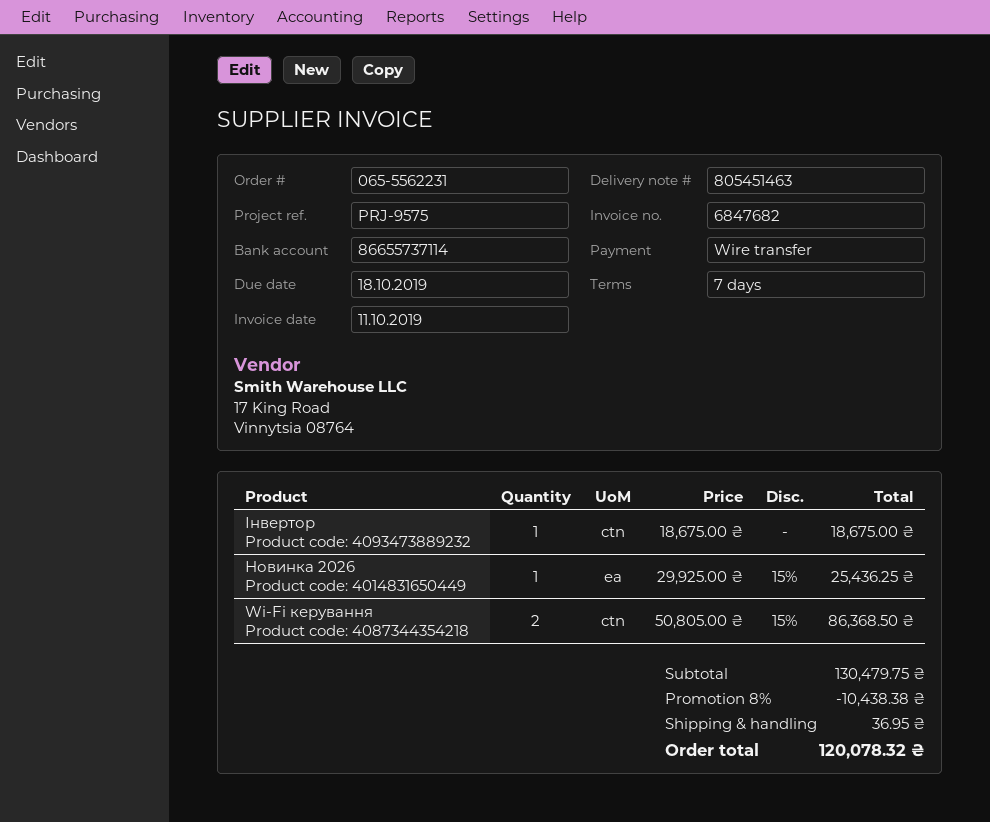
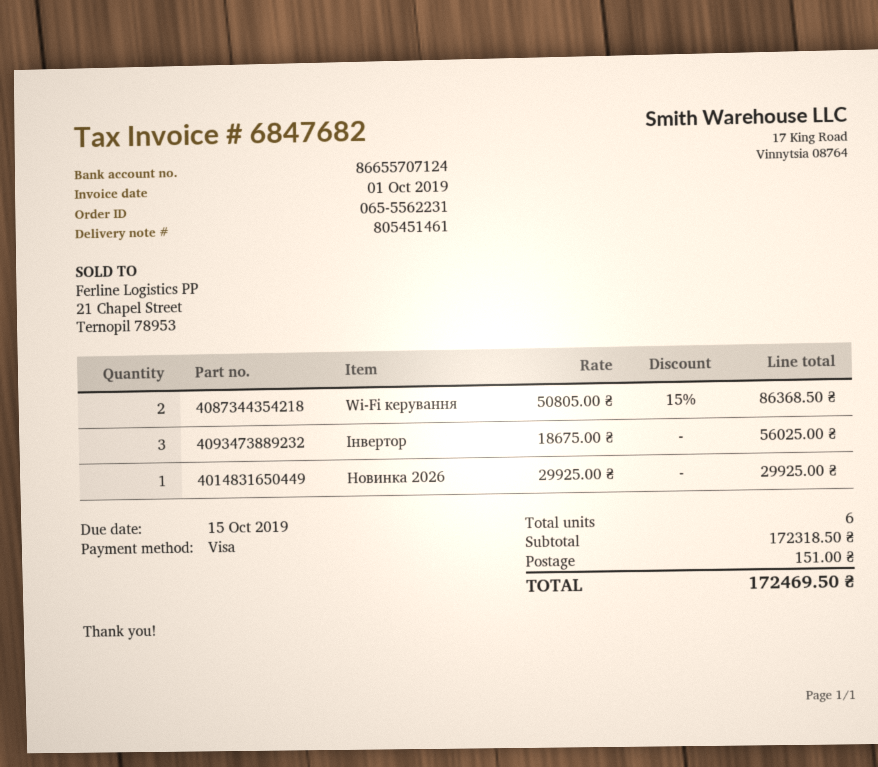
delivery note number: 805451463 -> 805451461
invoice date: 2019-10-11 -> 2019-10-01
due date: 2019-10-18 -> 2019-10-15
payment method: bank transfer -> Visa
bank account: 86655737114 -> 86655707124
Інвертор: 1 x 18675.00 = 18675.00 -> 3 x 18675.00 = 56025.00
Новинка 2026: 1 x 29925.00 - 15% = 25436.25 -> 1 x 29925.00 = 29925.00
subtotal: 130479.75 -> 172318.50
discount: 8% = 10438.38 -> none
shipping: 36.95 -> 151.00
total: 120078.32 -> 172469.50

